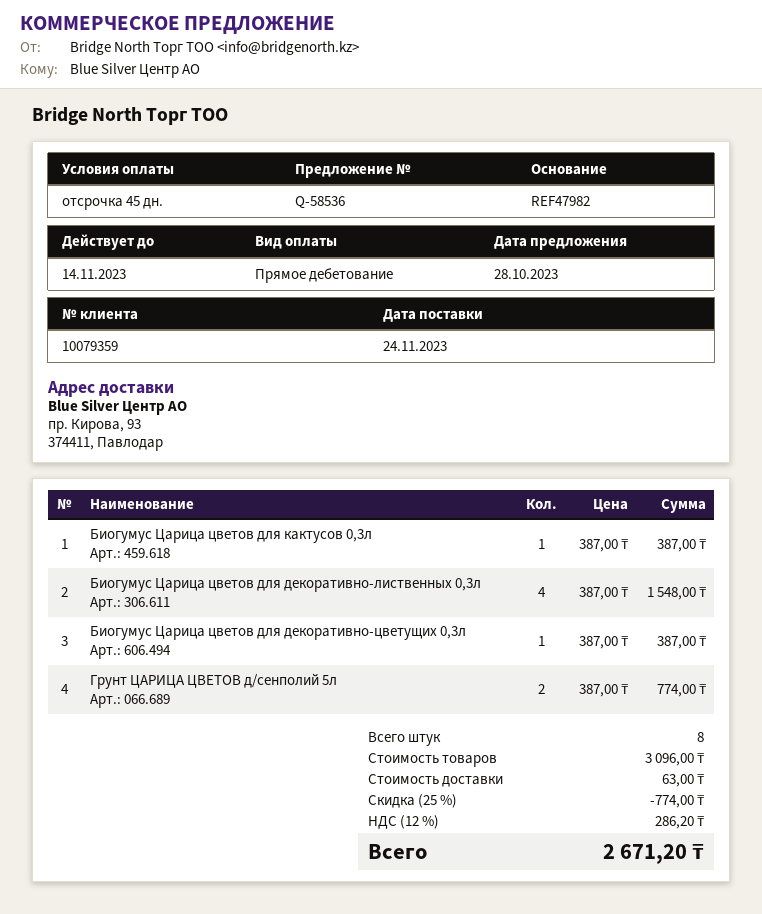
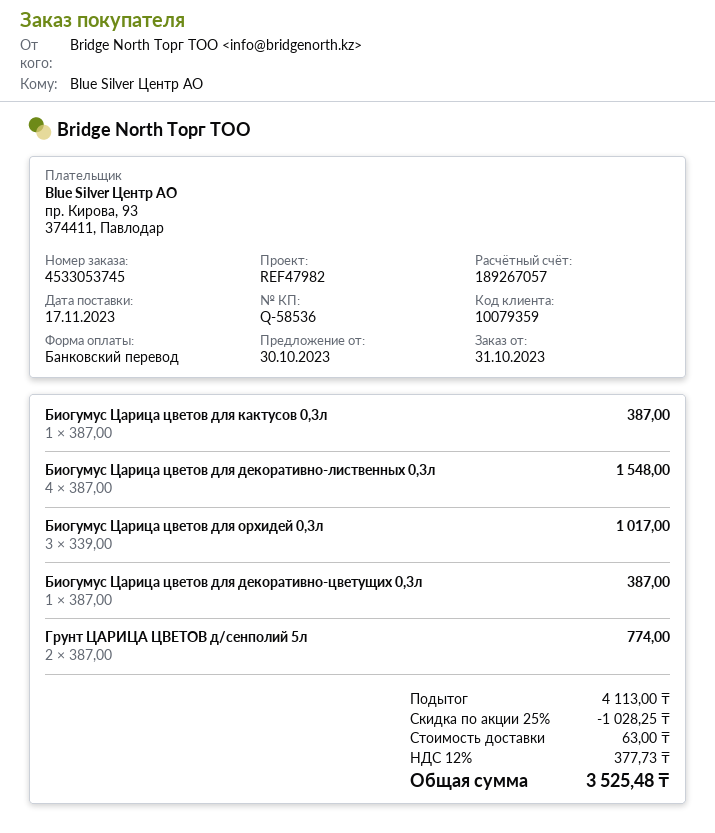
quote date: 2023-10-28 -> 2023-10-30
delivery date: 2023-11-24 -> 2023-11-17
payment method: direct debit -> bank transfer
Биогумус Царица цветов для орхидей 0,3л: none -> 3 x 339.00 = 1017.00
subtotal: 3096.00 -> 4113.00
discount: 25% = 774.00 -> 25% = 1028.25
tax: 12% = 286.20 -> 12% = 377.73
total: 2671.20 -> 3525.48

